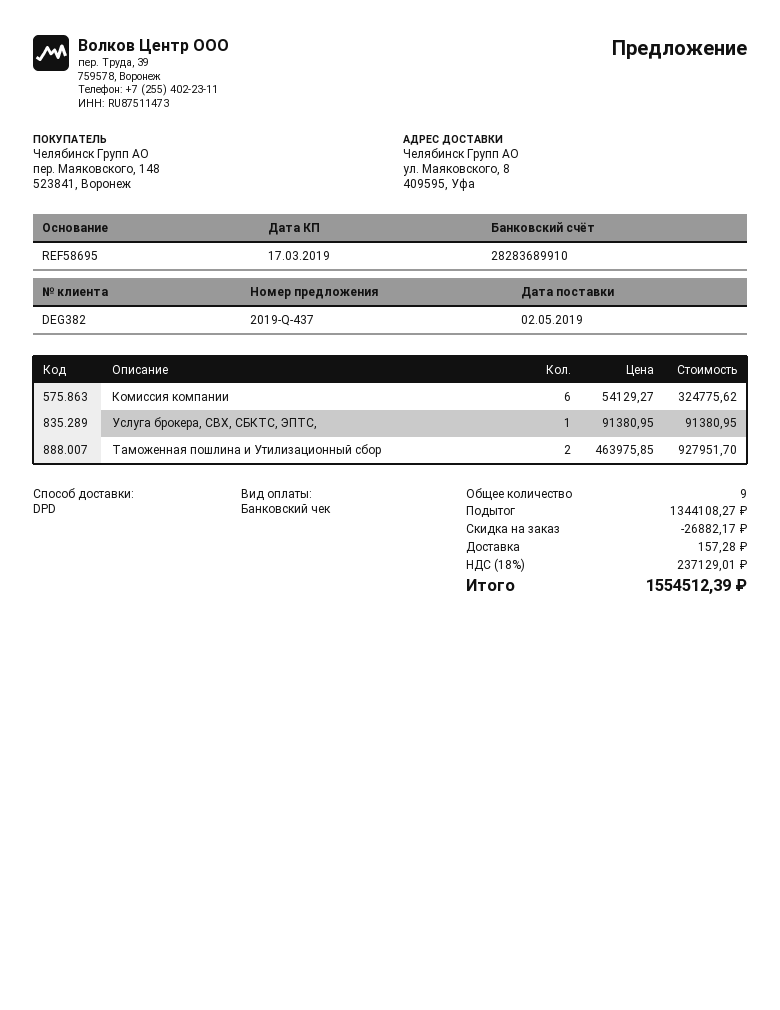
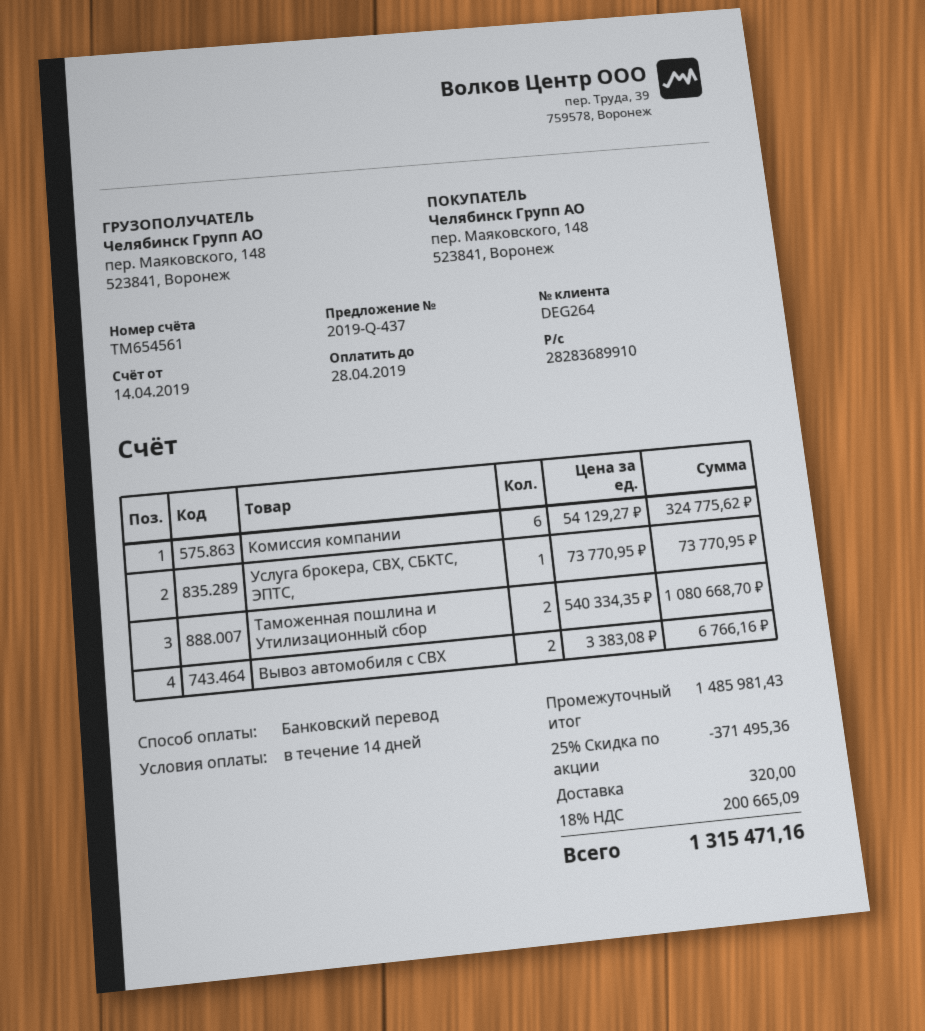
customer number: DEG382 -> DEG264
payment method: cheque -> bank transfer
ship to: ул. Маяковского, 8, 409595, Уфа -> пер. Маяковского, 148, 523841, Воронеж
Услуга брокера, СВХ, СБКТС, ЭПТС,: 1 x 91380.95 = 91380.95 -> 1 x 73770.95 = 73770.95
Таможенная пошлина и Утилизационный сбор: 2 x 463975.85 = 927951.70 -> 2 x 540334.35 = 1080668.70
Вывоз автомобиля с СВХ: none -> 2 x 3383.08 = 6766.16
subtotal: 1344108.27 -> 1485981.43
discount: 26882.17 -> 371495.36
shipping: 157.28 -> 320.00
tax: 18% = 237129.01 -> 18% = 200665.09
total: 1554512.39 -> 1315471.16

